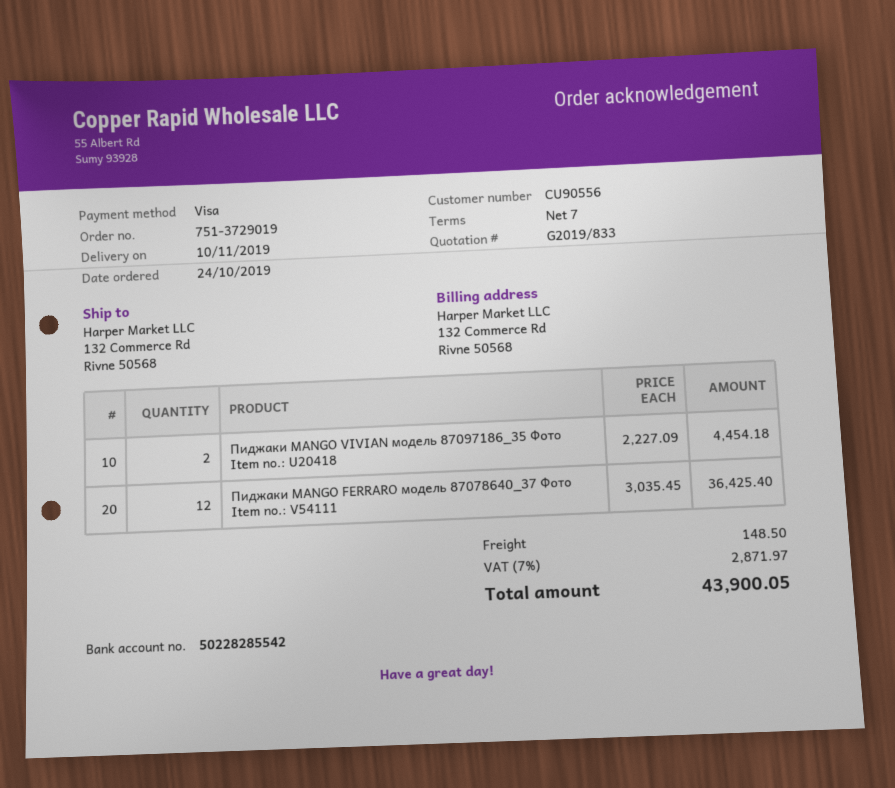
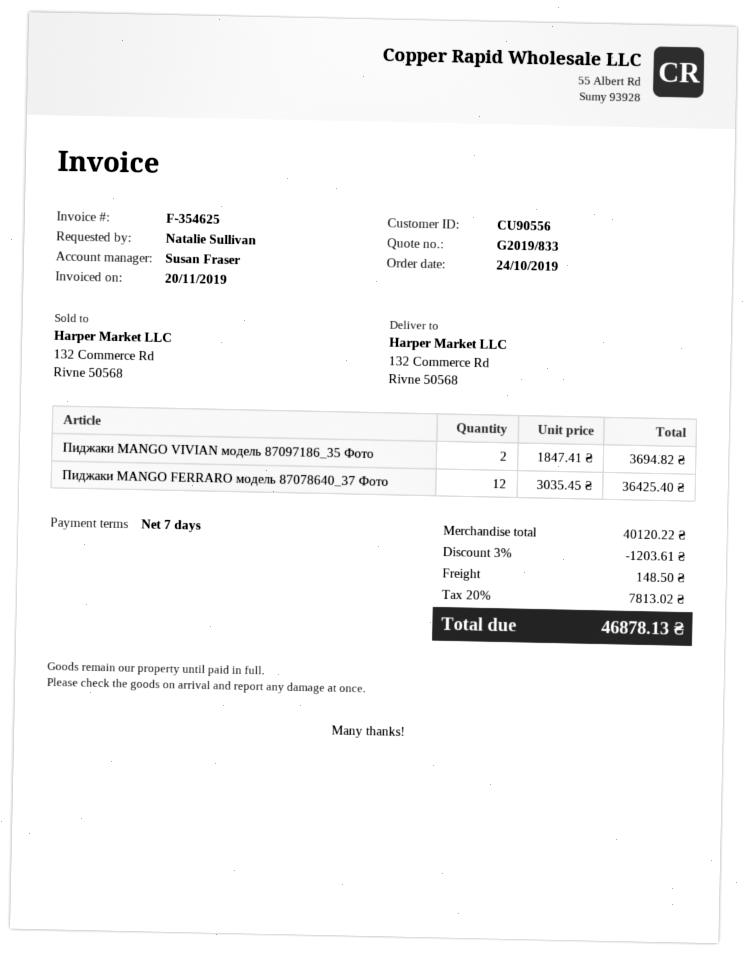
Пиджаки MANGO VIVIAN модель 87097186_35 Фото: 2 x 2227.09 = 4454.18 -> 2 x 1847.41 = 3694.82
discount: none -> 3% = 1203.61
tax: 7% = 2871.97 -> 20% = 7813.02
total: 43900.05 -> 46878.13

